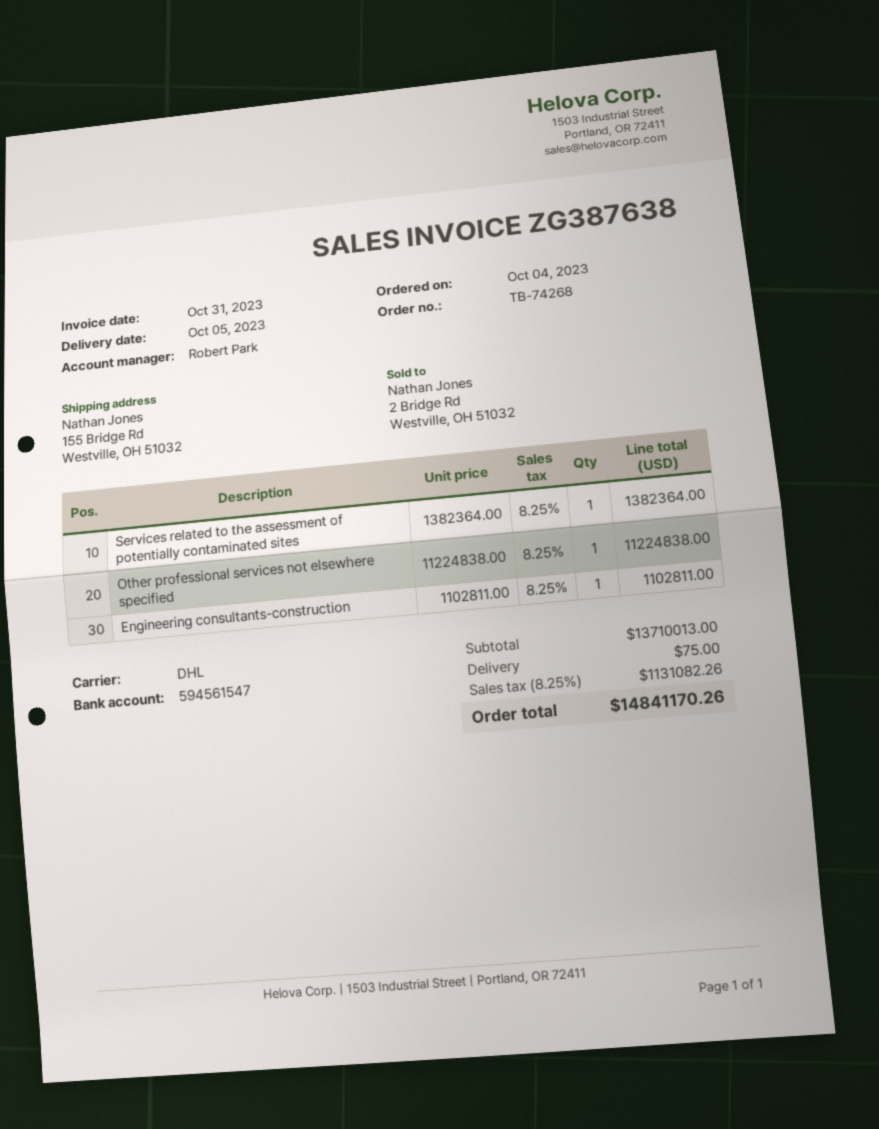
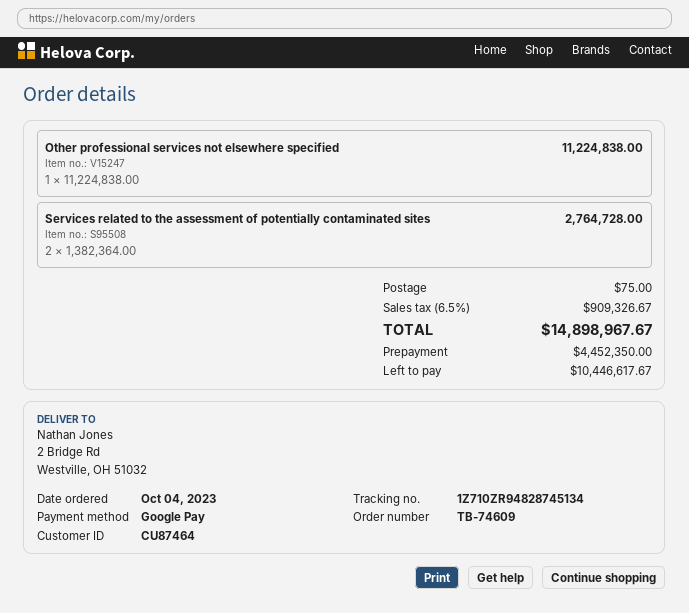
order number: TB-74268 -> TB-74609
ship to: 155 Bridge Rd, Westville, OH 51032 -> 2 Bridge Rd, Westville, OH 51032
Services related to the assessment of potentially contaminated sites: 1 x 1382364.00 = 1382364.00 -> 2 x 1382364.00 = 2764728.00
Engineering consultants-construction: 1 x 1102811.00 = 1102811.00 -> none
tax: 8.25% = 1131082.26 -> 6.5% = 909326.67
total: 14841170.26 -> 14898967.67

